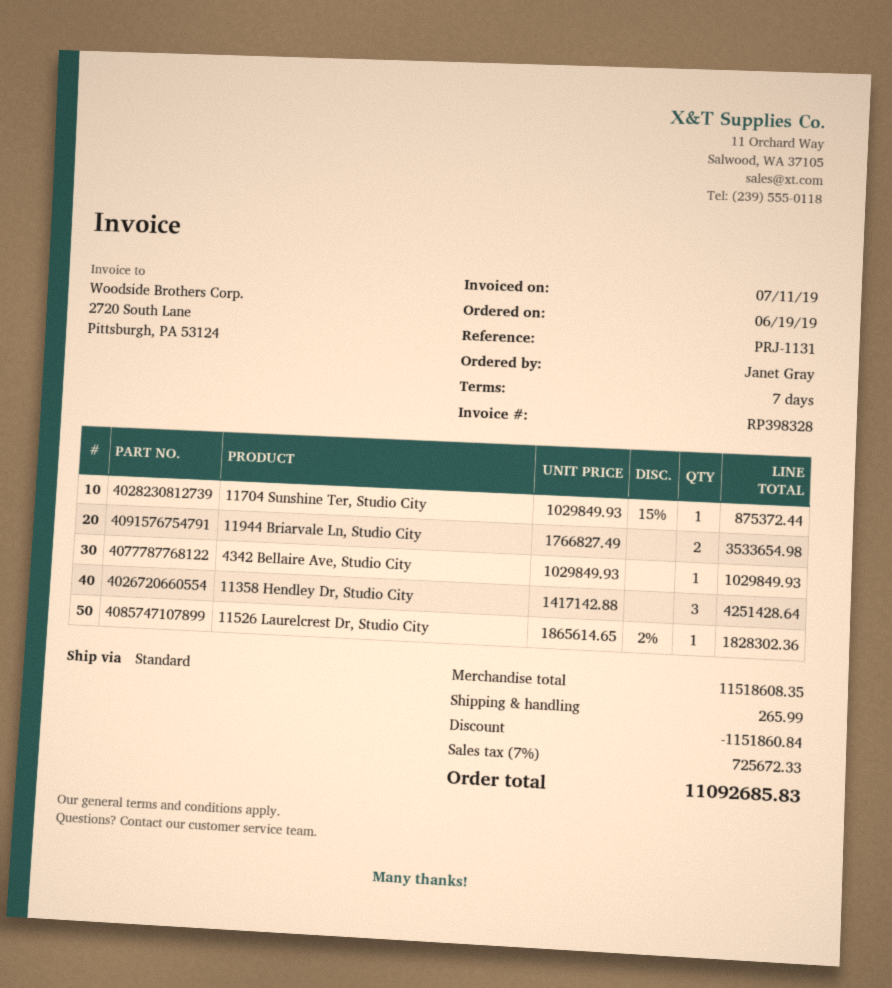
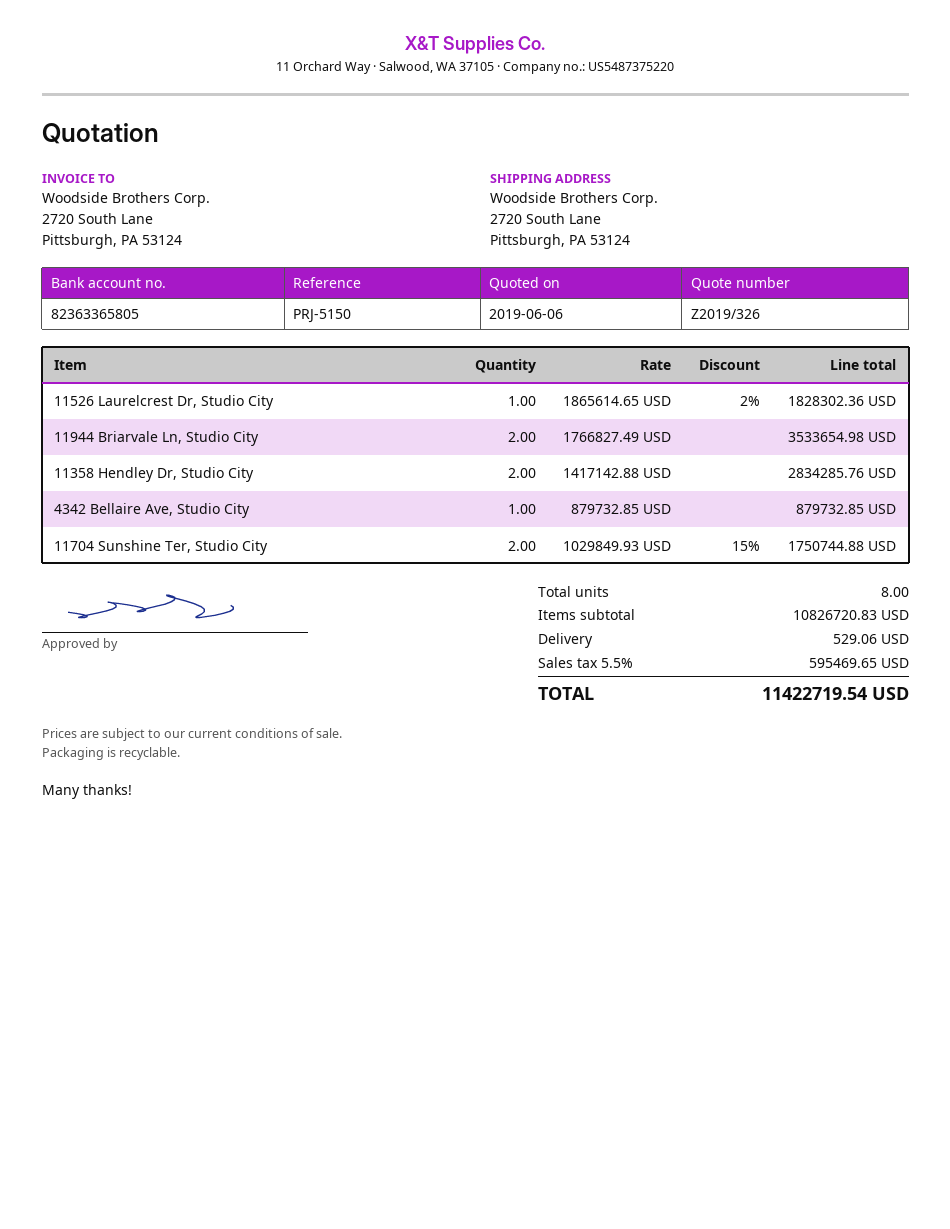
reference: PRJ-1131 -> PRJ-5150
11704 Sunshine Ter, Studio City: 1 x 1029849.93 - 15% = 875372.44 -> 2 x 1029849.93 - 15% = 1750744.88
4342 Bellaire Ave, Studio City: 1 x 1029849.93 = 1029849.93 -> 1 x 879732.85 = 879732.85
11358 Hendley Dr, Studio City: 3 x 1417142.88 = 4251428.64 -> 2 x 1417142.88 = 2834285.76
subtotal: 11518608.35 -> 10826720.83
discount: 1151860.84 -> none
shipping: 265.99 -> 529.06
tax: 7% = 725672.33 -> 5.5% = 595469.65
total: 11092685.83 -> 11422719.54

